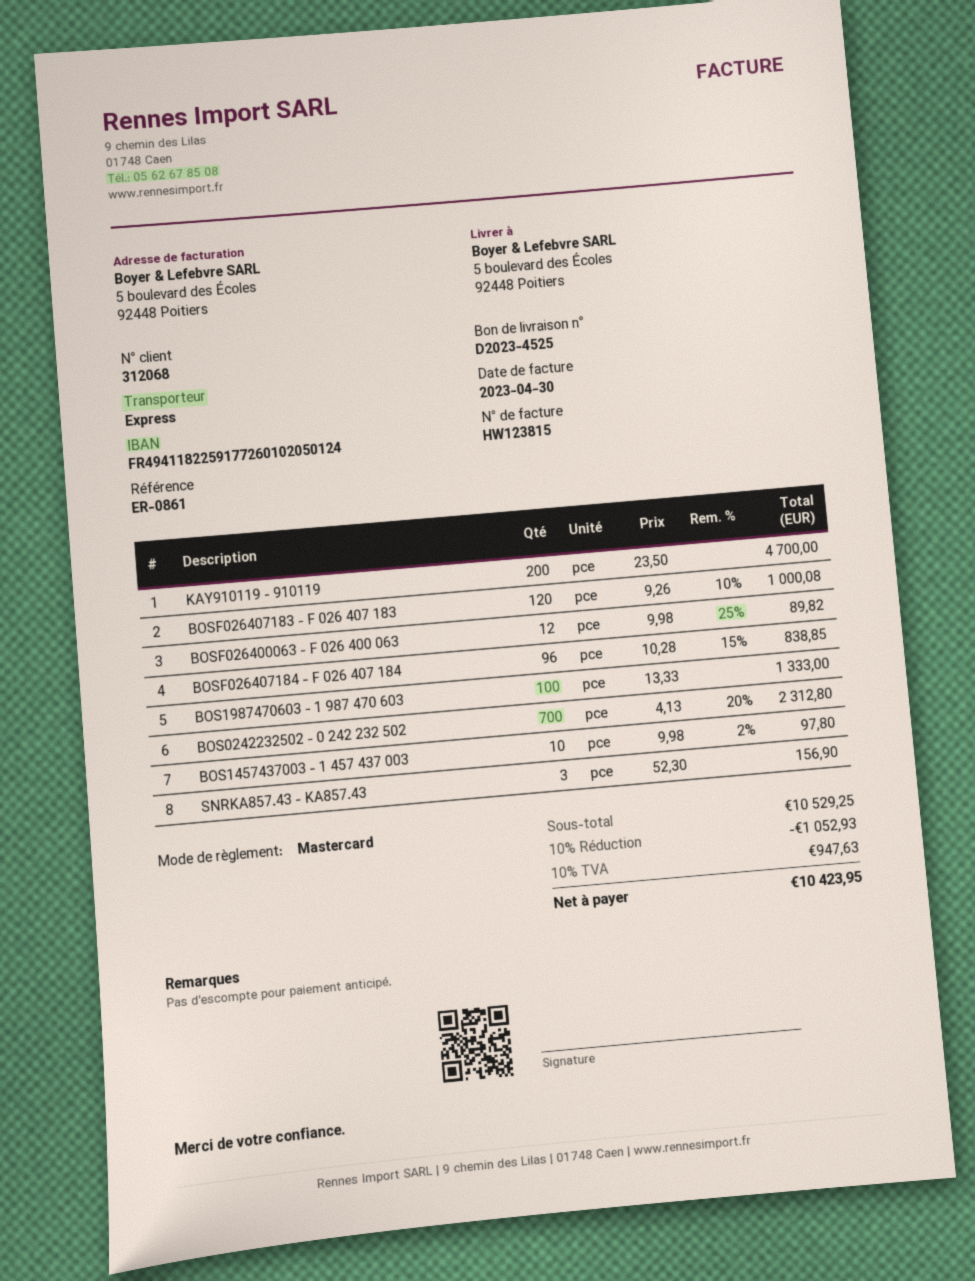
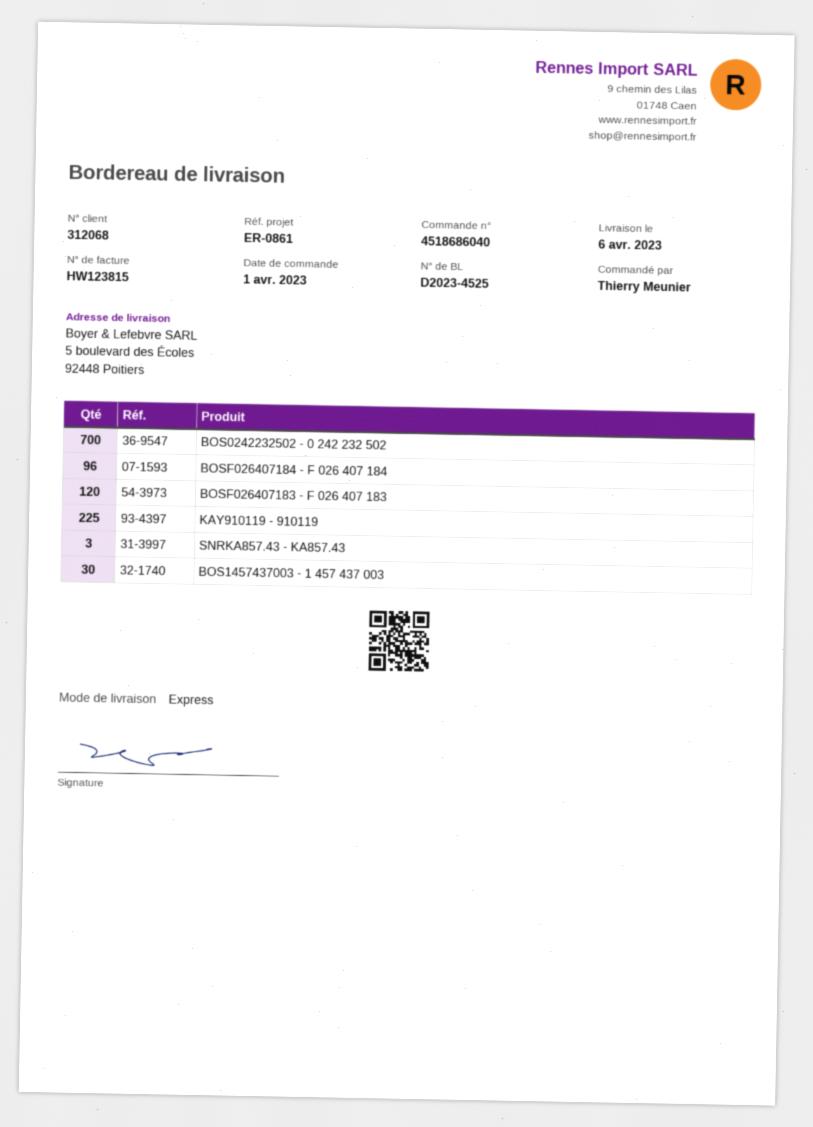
KAY910119 - 910119: 200 -> 225
BOSF026400063 - F 026 400 063: 12 -> none
BOS1987470603 - 1 987 470 603: 100 -> none
BOS1457437003 - 1 457 437 003: 10 -> 30

